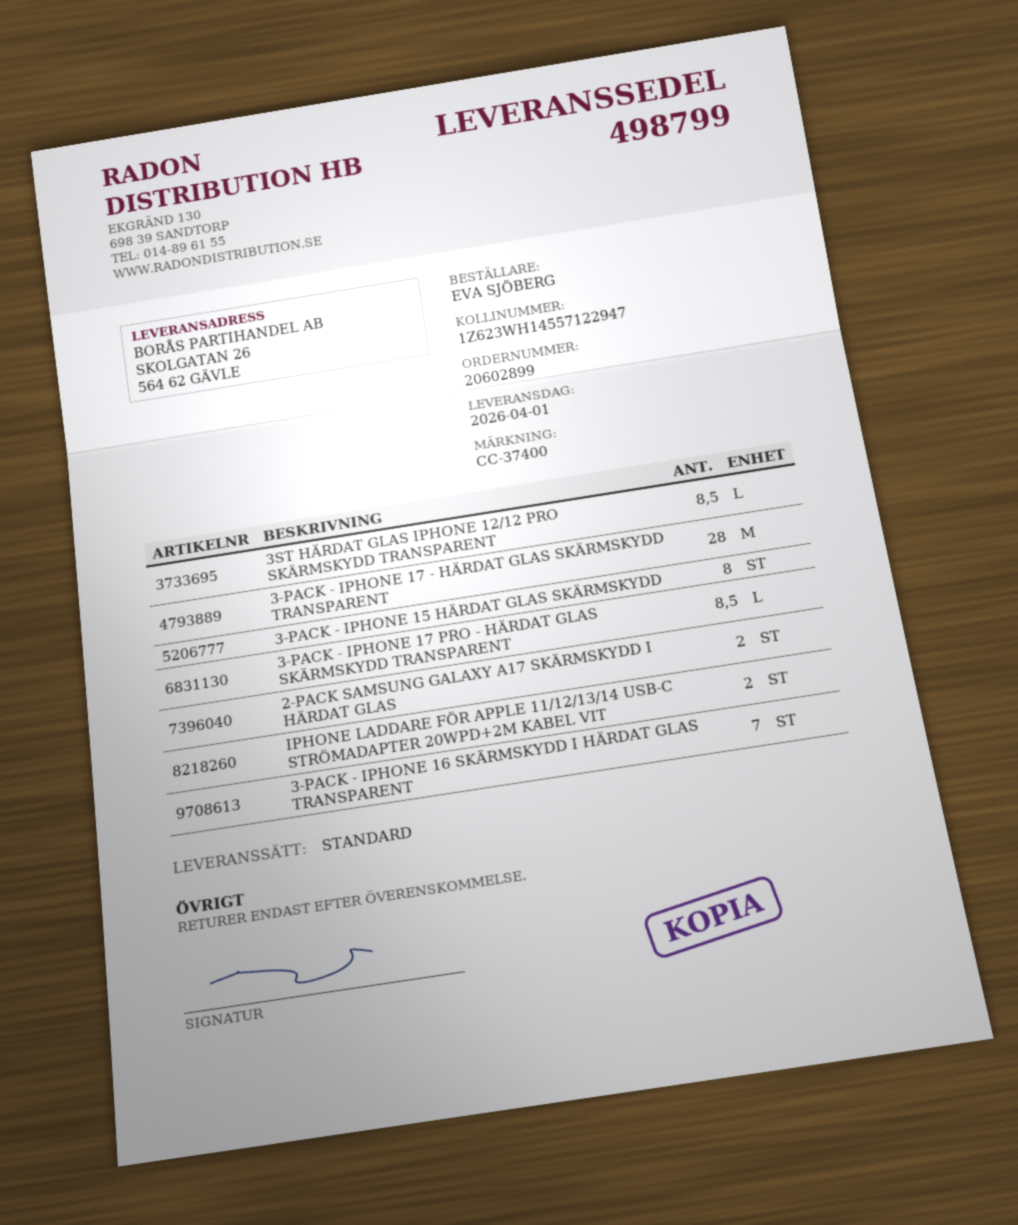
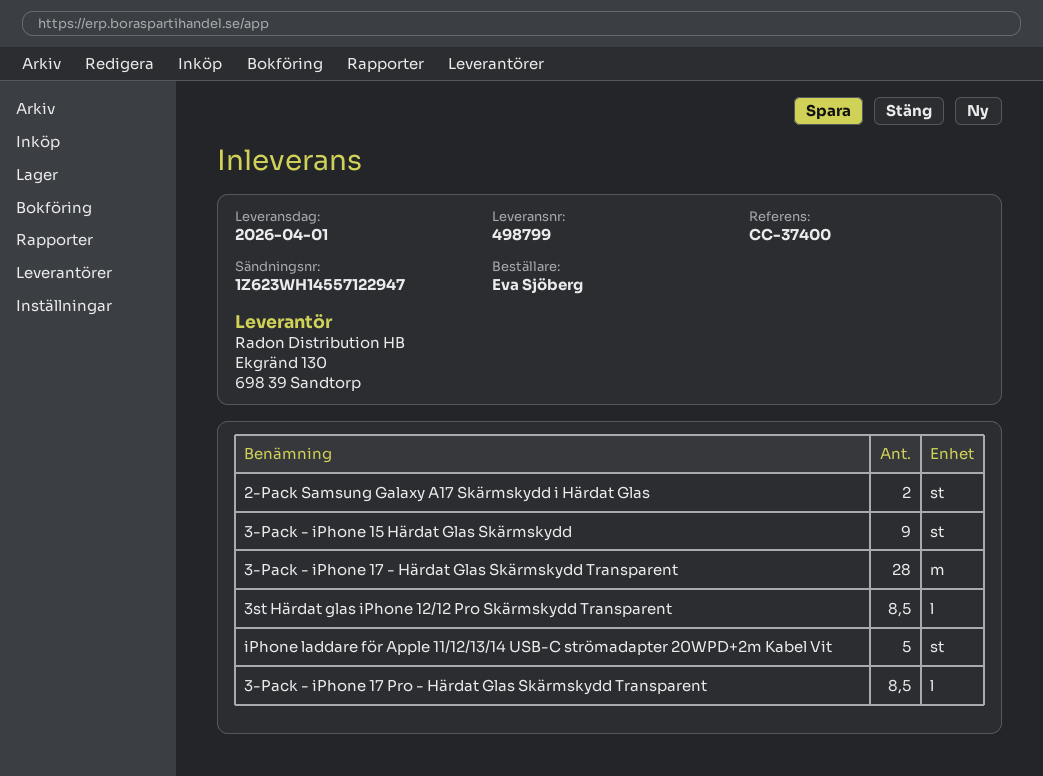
3-PACK - IPHONE 15 HÄRDAT GLAS SKÄRMSKYDD: 8 -> 9
IPHONE LADDARE FÖR APPLE 11/12/13/14 USB-C STRÖMADAPTER 20WPD+2M KABEL VIT: 2 -> 5
3-PACK - IPHONE 16 SKÄRMSKYDD I HÄRDAT GLAS TRANSPARENT: 7 -> none

